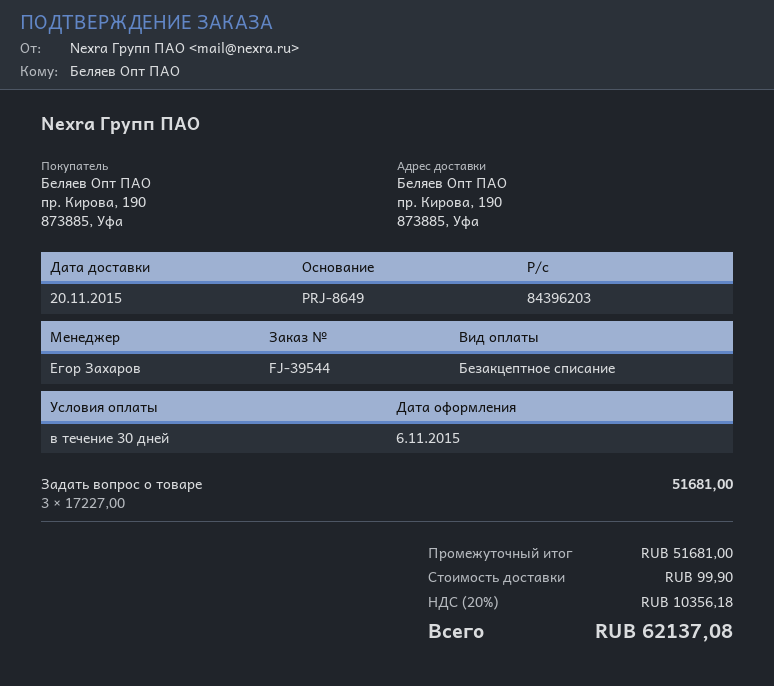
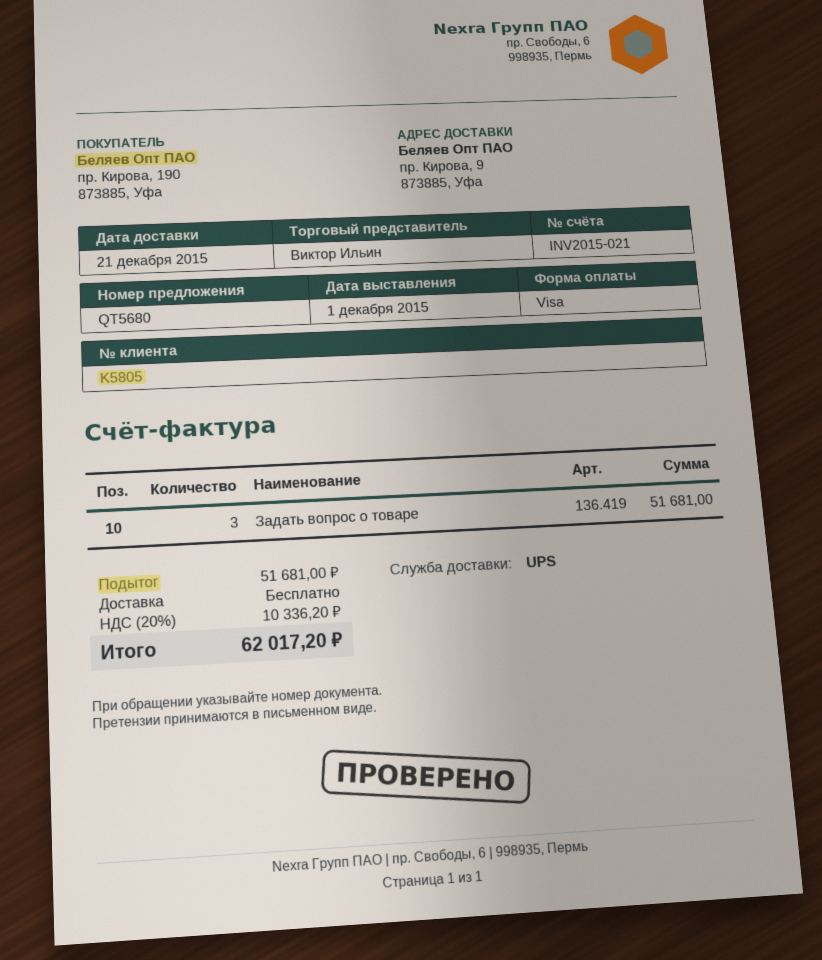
delivery date: 2015-11-20 -> 2015-12-21
sales rep: Егор Захаров -> Виктор Ильин
payment method: direct debit -> Visa
ship to: пр. Кирова, 190, 873885, Уфа -> пр. Кирова, 9, 873885, Уфа
shipping: 99.90 -> 0.00
tax: 20% = 10356.18 -> 20% = 10336.20
total: 62137.08 -> 62017.20

